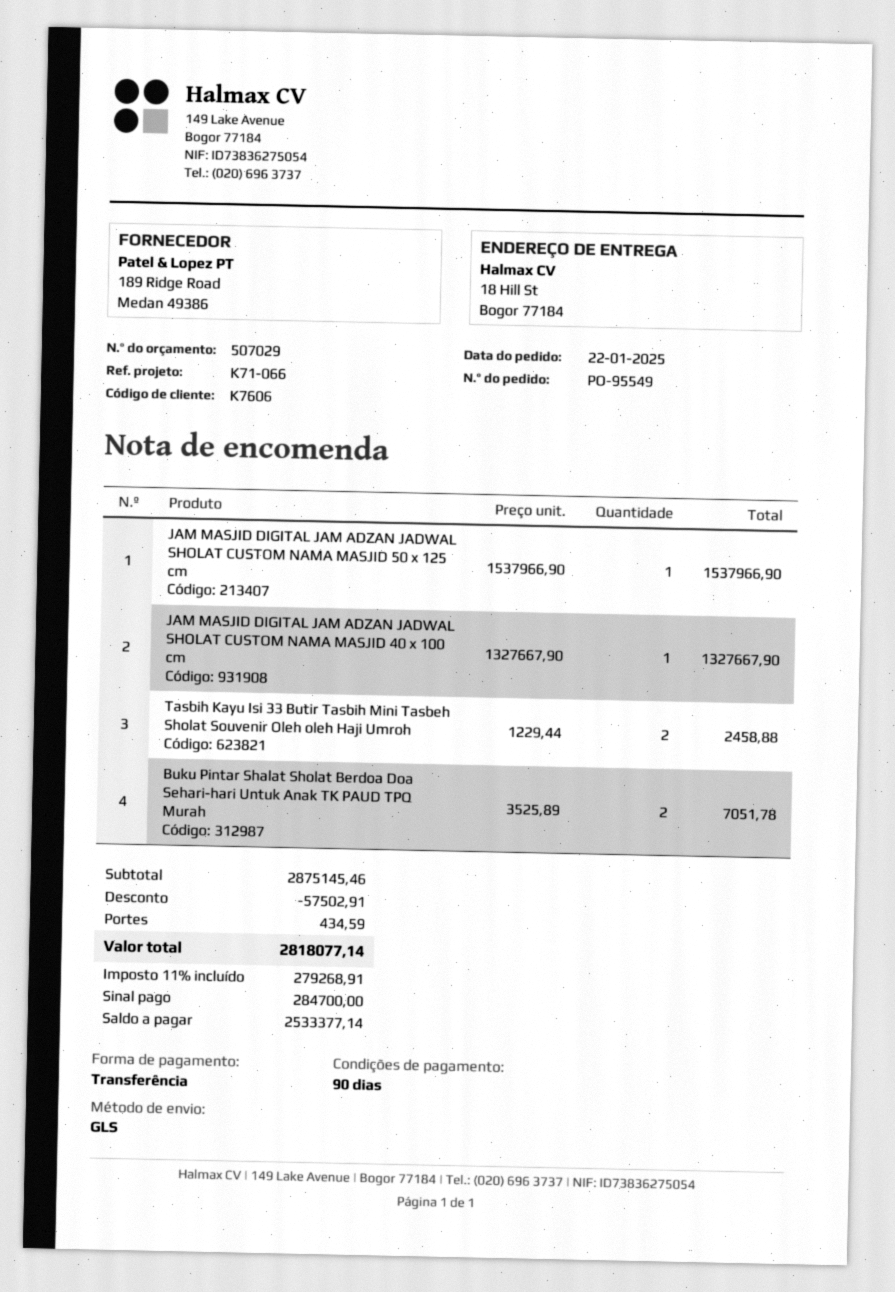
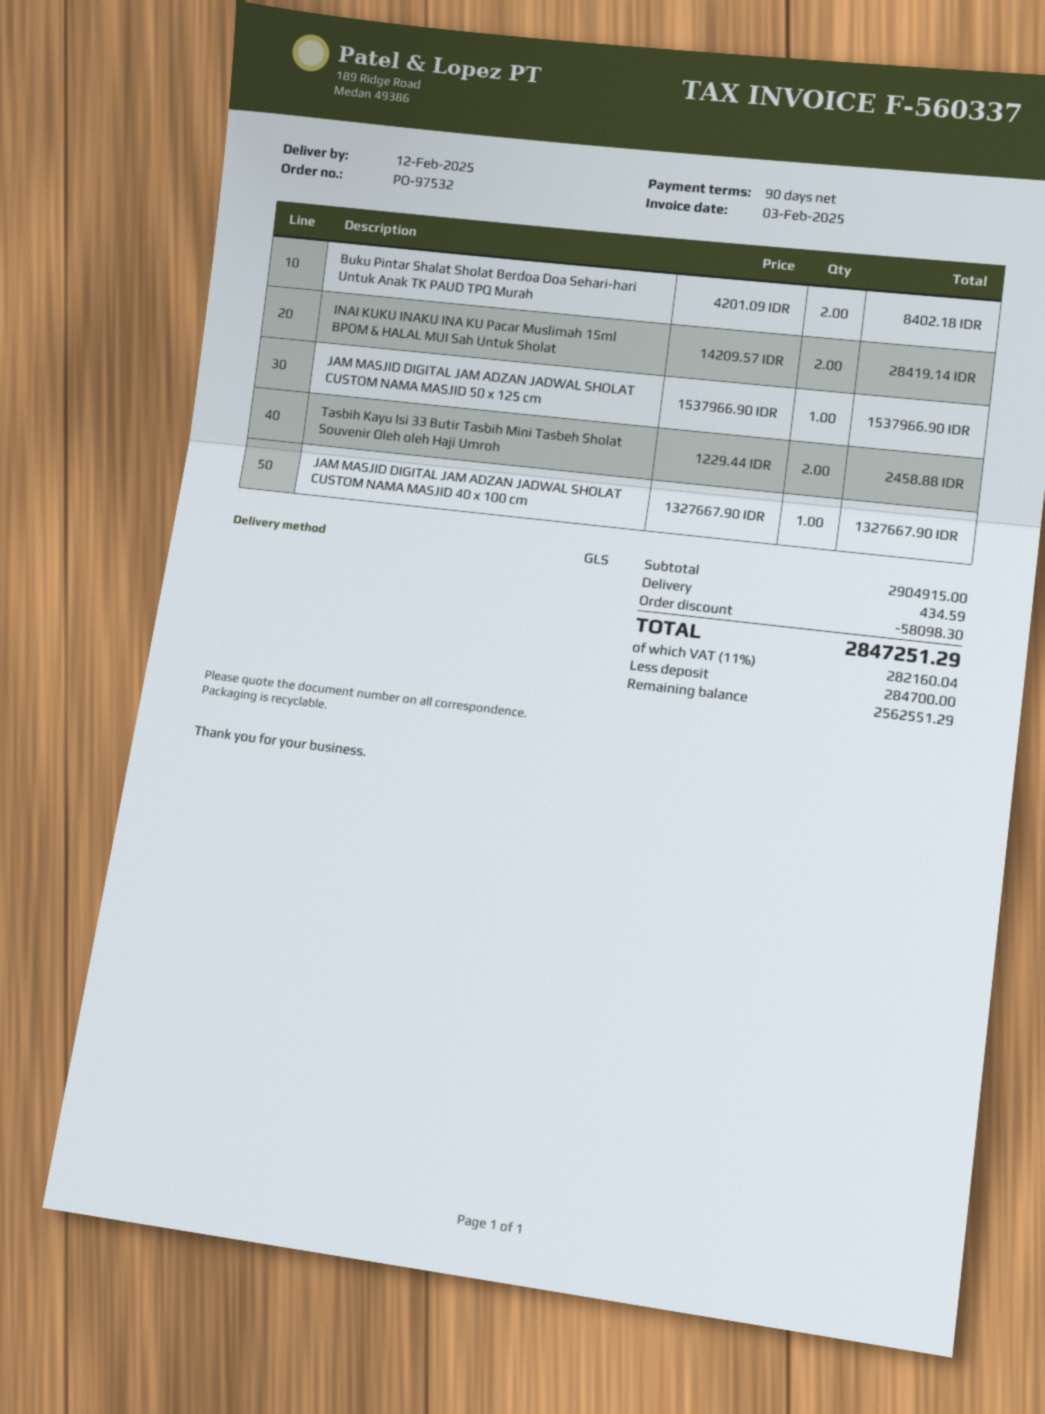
order number: PO-95549 -> PO-97532
Buku Pintar Shalat Sholat Berdoa Doa Sehari-hari Untuk Anak TK PAUD TPQ Murah: 2 x 3525.89 = 7051.78 -> 2 x 4201.09 = 8402.18
INAI KUKU INAKU INA KU Pacar Muslimah 15ml BPOM & HALAL MUI Sah Untuk Sholat: none -> 2 x 14209.57 = 28419.14
subtotal: 2875145.46 -> 2904915.00
discount: 57502.91 -> 58098.30
tax: 11% = 279268.91 -> 11% = 282160.04
total: 2818077.14 -> 2847251.29
balance: 2533377.14 -> 2562551.29

